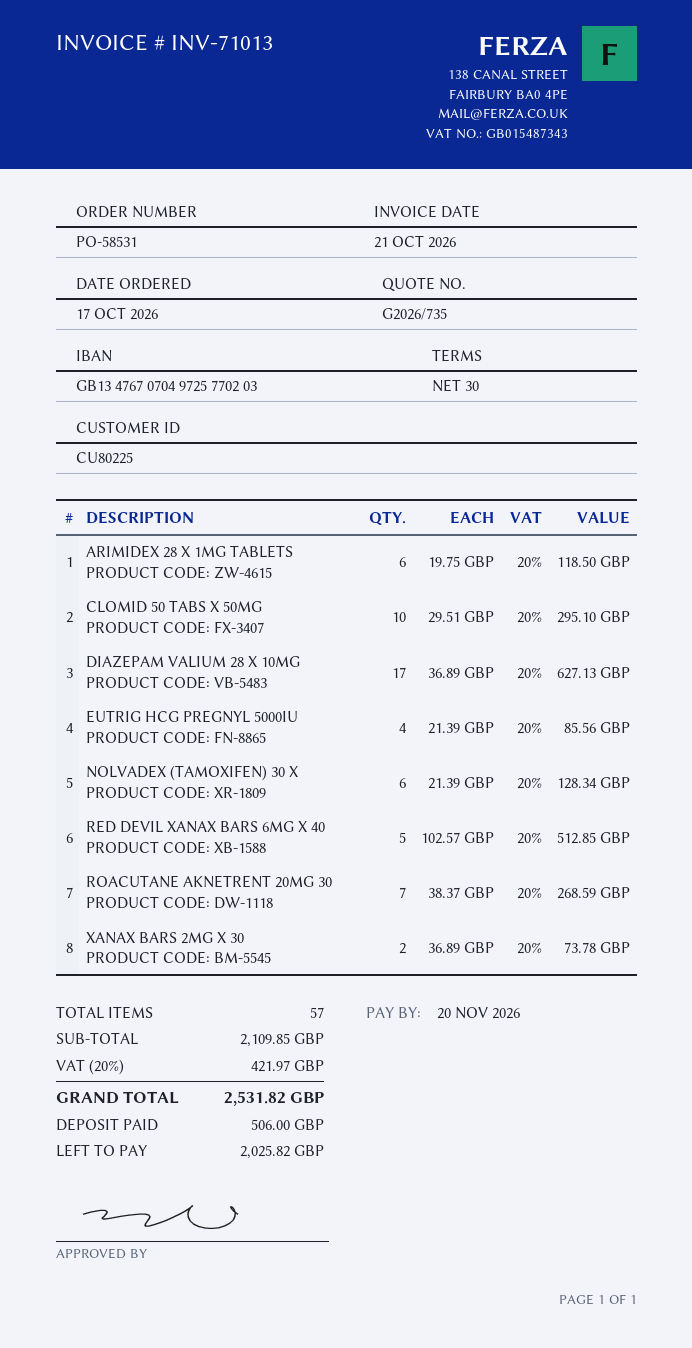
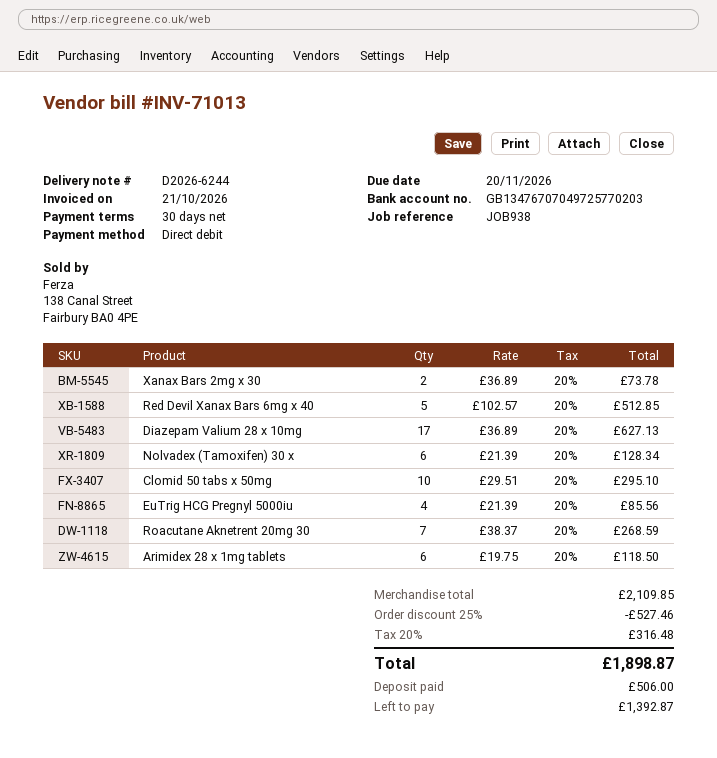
discount: none -> 25% = 527.46
tax: 20% = 421.97 -> 20% = 316.48
total: 2531.82 -> 1898.87
balance: 2025.82 -> 1392.87

